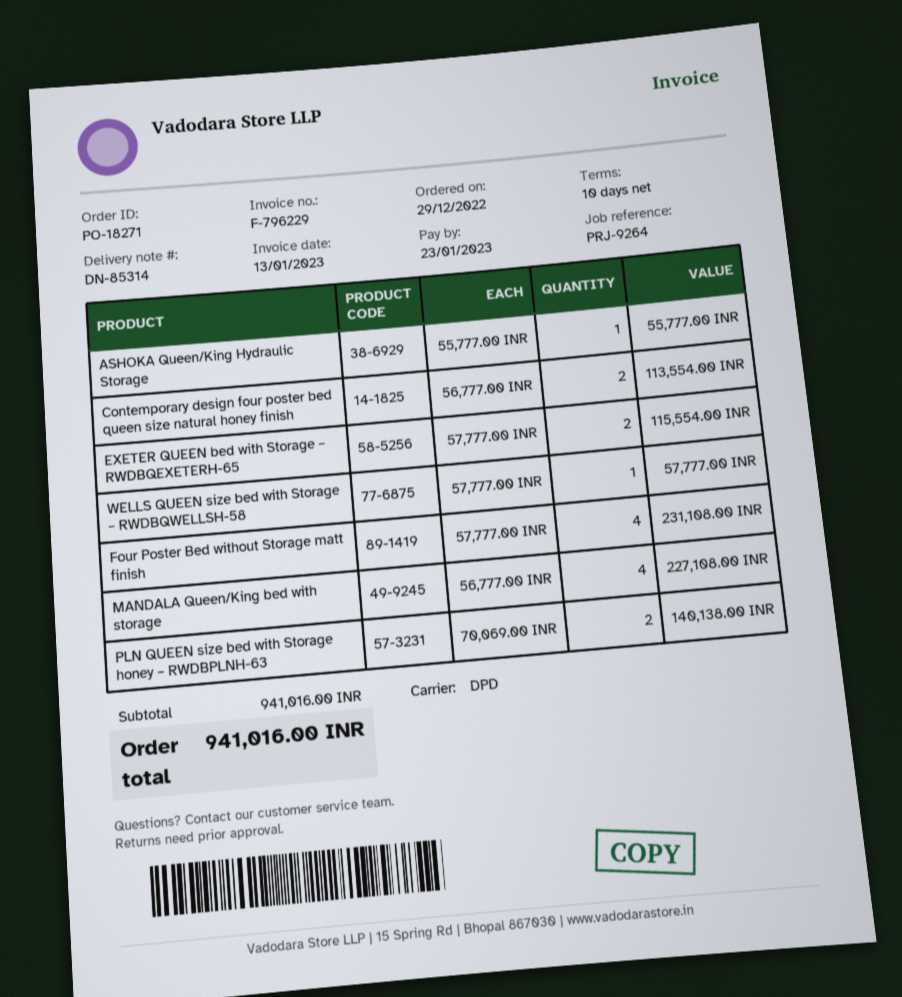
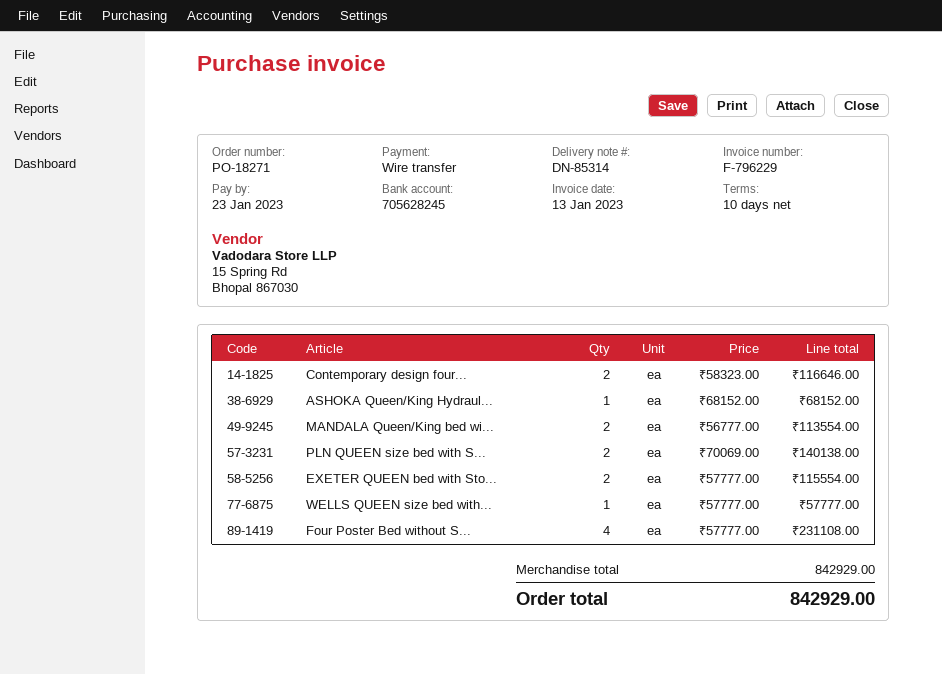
ASHOKA Queen/King Hydraulic Storage: 1 x 55777.00 = 55777.00 -> 1 x 68152.00 = 68152.00
Contemporary design four poster bed queen size natural honey finish: 2 x 56777.00 = 113554.00 -> 2 x 58323.00 = 116646.00
MANDALA Queen/King bed with storage: 4 x 56777.00 = 227108.00 -> 2 x 56777.00 = 113554.00
subtotal: 941016.00 -> 842929.00
total: 941016.00 -> 842929.00

